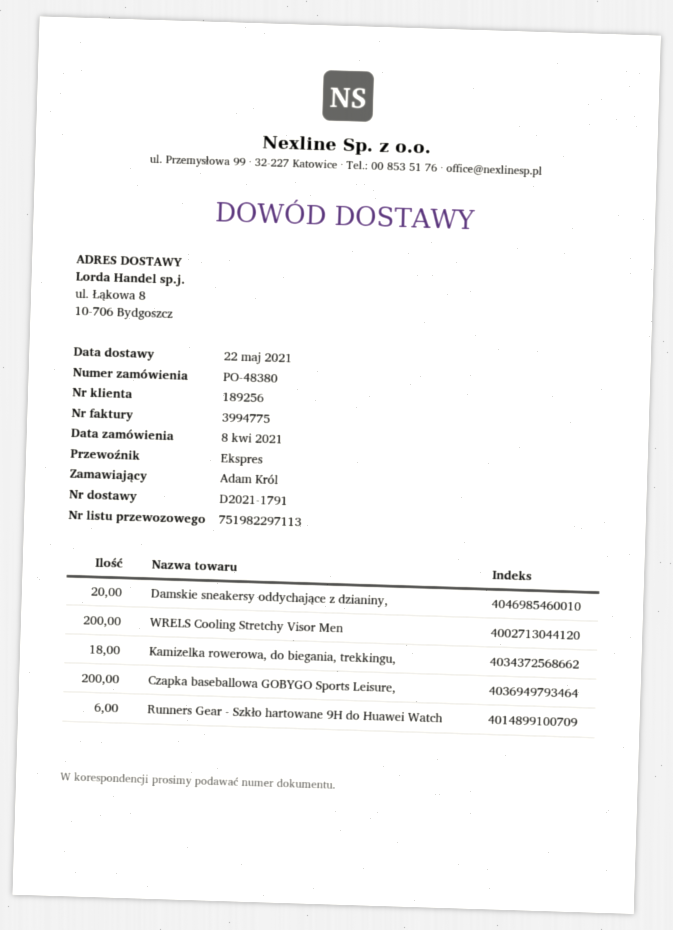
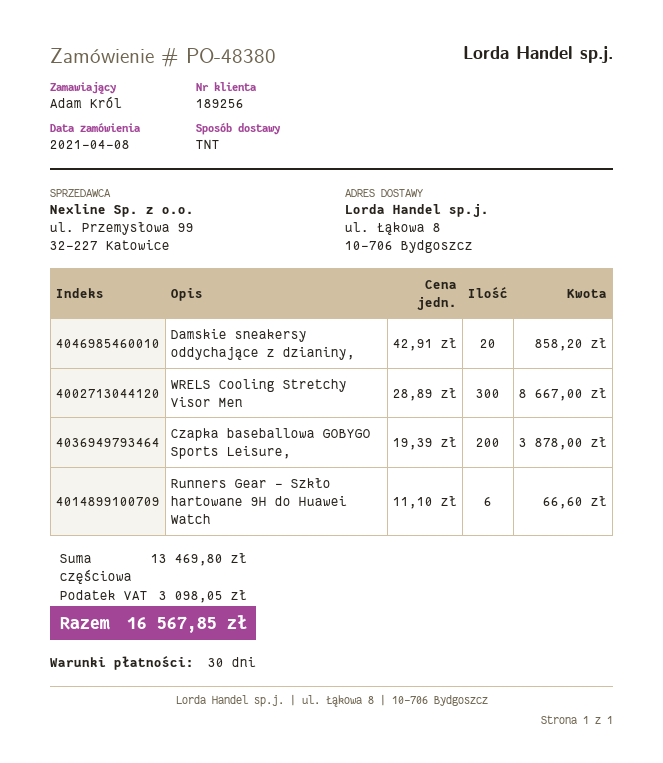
shipping method: express -> TNT
WRELS Cooling Stretchy Visor Men: 200 -> 300
Kamizelka rowerowa, do biegania, trekkingu,: 18 -> none

